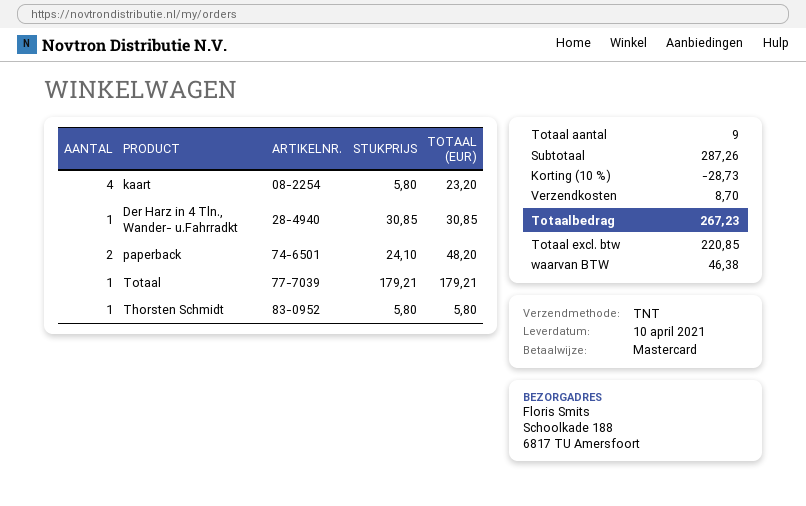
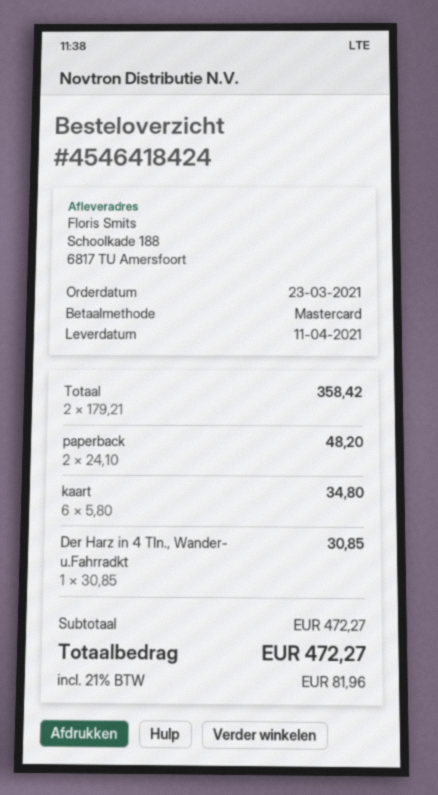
delivery date: 2021-04-10 -> 2021-04-11
kaart: 4 x 5.80 = 23.20 -> 6 x 5.80 = 34.80
Totaal: 1 x 179.21 = 179.21 -> 2 x 179.21 = 358.42
Thorsten Schmidt: 1 x 5.80 = 5.80 -> none
subtotal: 287.26 -> 472.27
discount: 10% = 28.73 -> none
shipping: 8.70 -> none
tax: 46.38 -> 81.96
total: 267.23 -> 472.27

